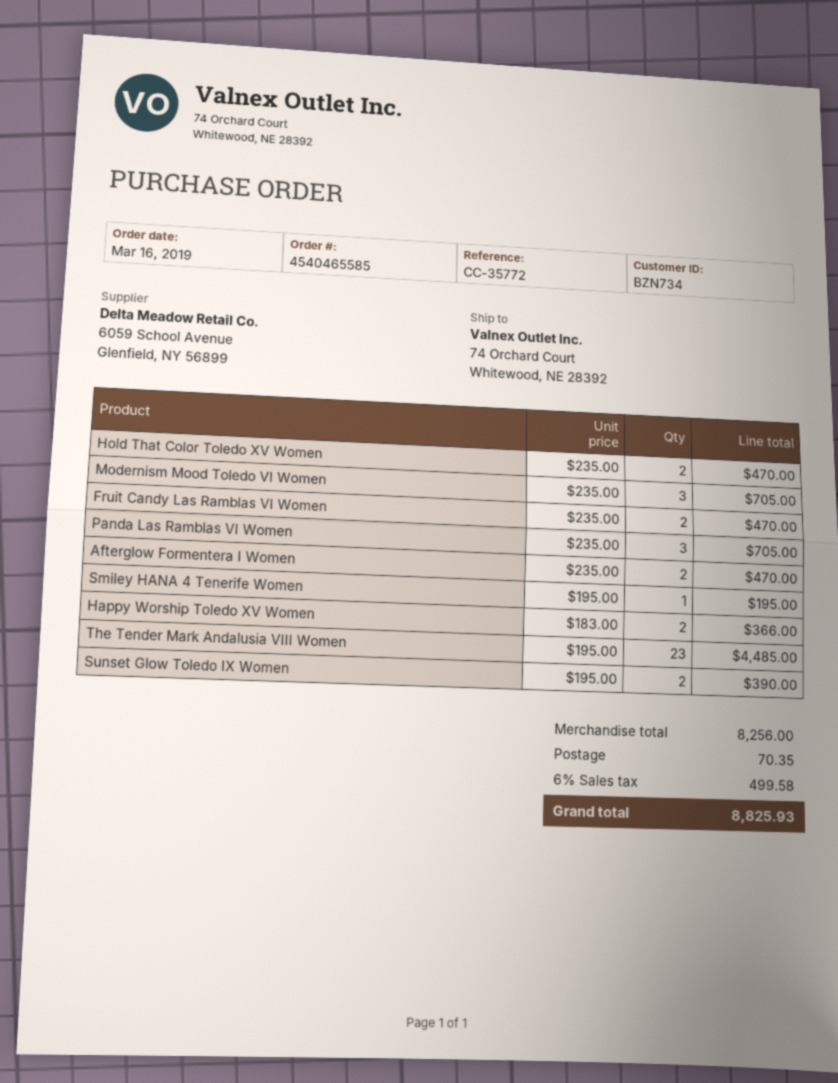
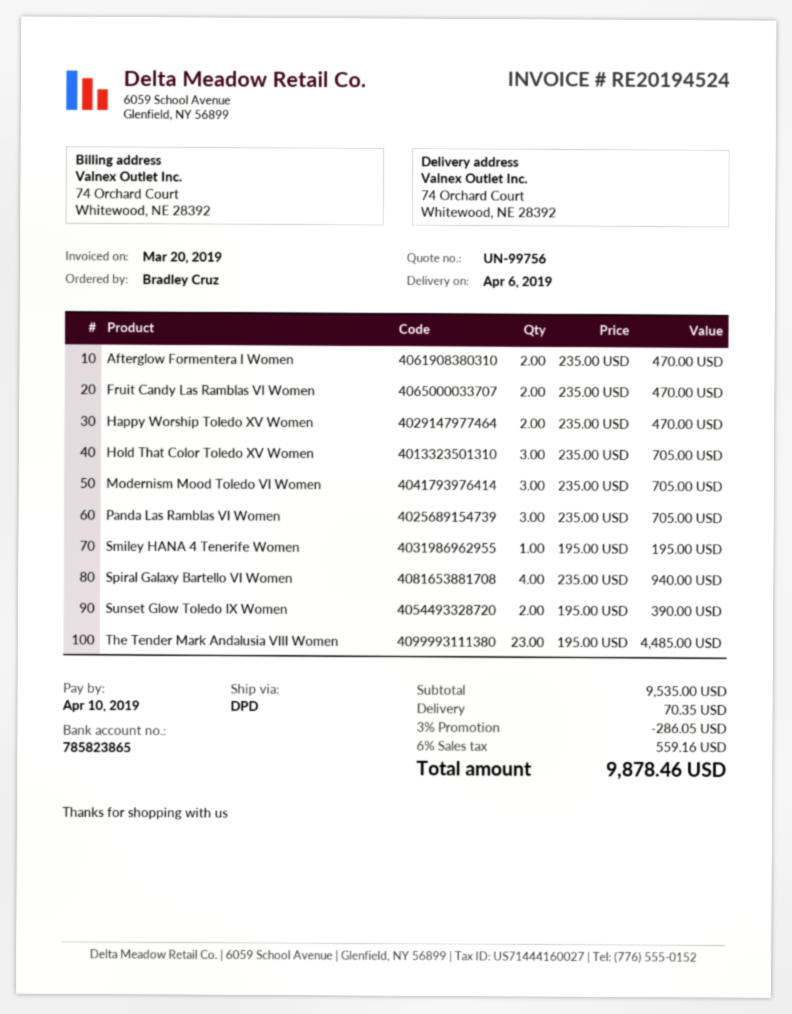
Hold That Color Toledo XV Women: 2 x 235.00 = 470.00 -> 3 x 235.00 = 705.00
Happy Worship Toledo XV Women: 2 x 183.00 = 366.00 -> 2 x 235.00 = 470.00
Spiral Galaxy Bartello VI Women: none -> 4 x 235.00 = 940.00
subtotal: 8256.00 -> 9535.00
discount: none -> 3% = 286.05
tax: 6% = 499.58 -> 6% = 559.16
total: 8825.93 -> 9878.46

